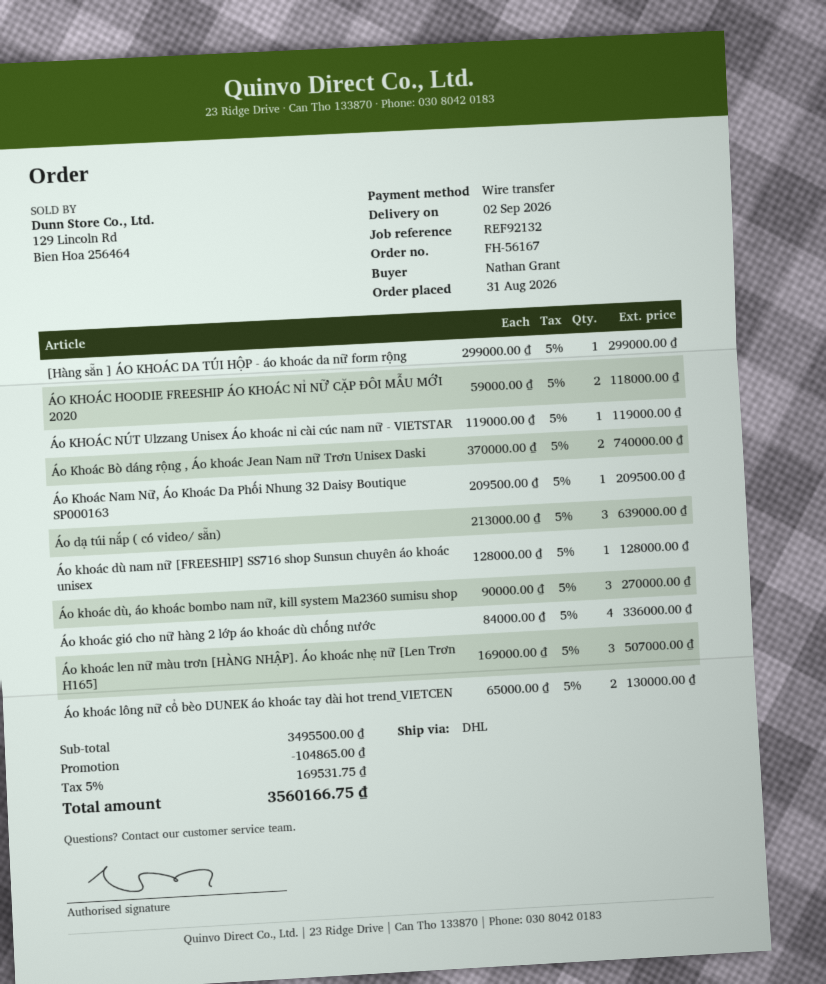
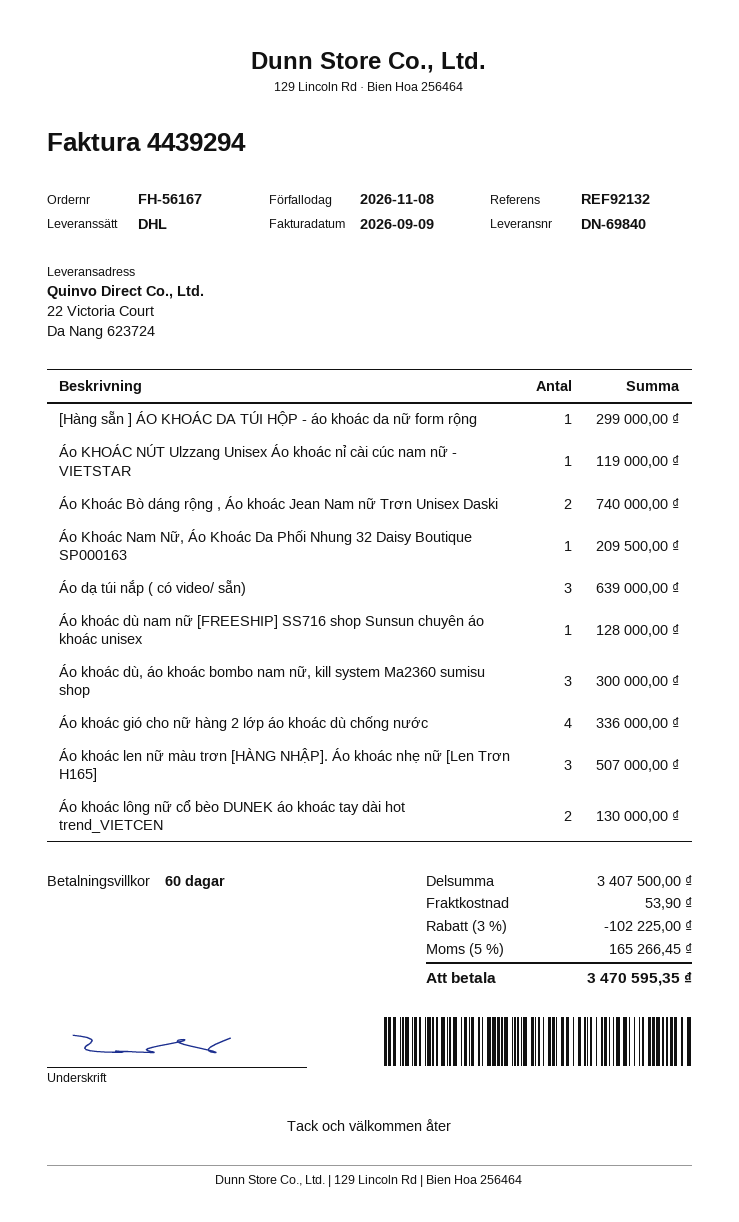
ÁO KHOÁC HOODIE FREESHIP ÁO KHOÁC NỈ NỮ CẶP ĐÔI MẪU MỚI 2020: 2 for 118000.00 -> none
Áo khoác dù, áo khoác bombo nam nữ, kill system Ma2360 sumisu shop: 3 for 270000.00 -> 3 for 300000.00
subtotal: 3495500.00 -> 3407500.00
discount: 104865.00 -> 102225.00
shipping: none -> 53.90
tax: 5% = 169531.75 -> 5% = 165266.45
total: 3560166.75 -> 3470595.35

